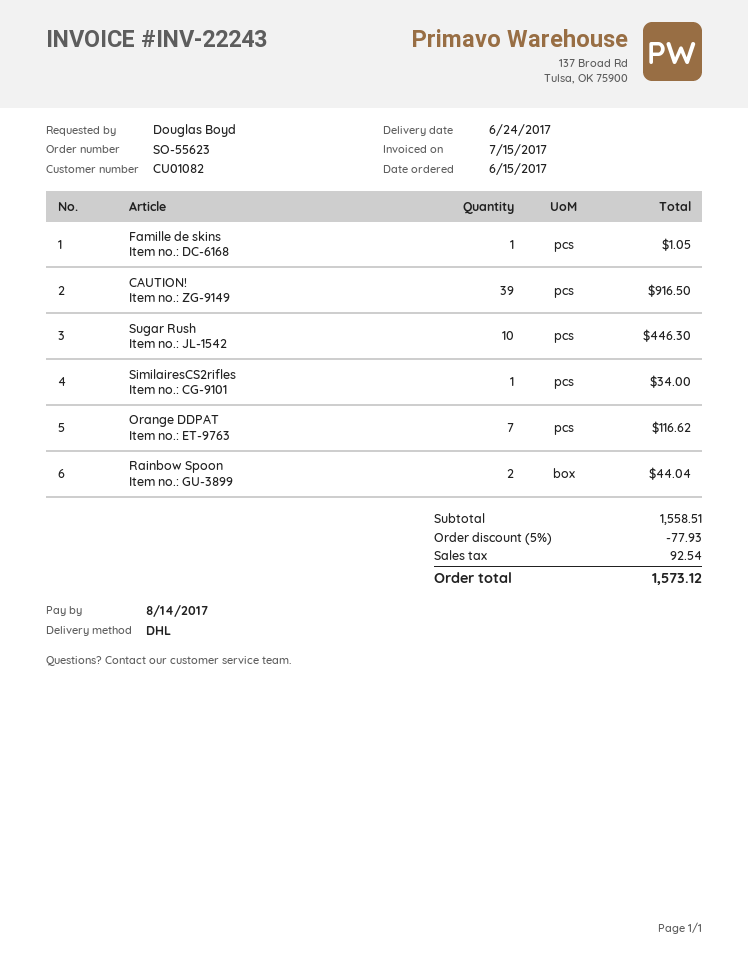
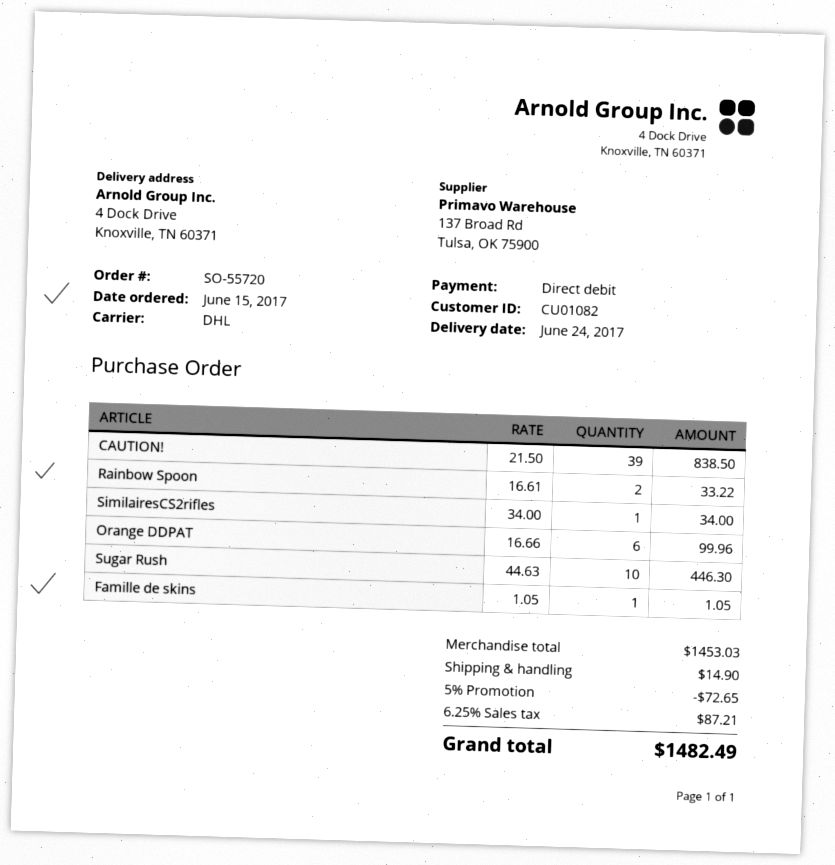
order number: SO-55623 -> SO-55720
CAUTION!: 39 for 916.50 -> 39 for 838.50
Orange DDPAT: 7 for 116.62 -> 6 for 99.96
Rainbow Spoon: 2 for 44.04 -> 2 for 33.22
subtotal: 1558.51 -> 1453.03
discount: 5% = 77.93 -> 5% = 72.65
shipping: none -> 14.90
tax: 92.54 -> 87.21
total: 1573.12 -> 1482.49

